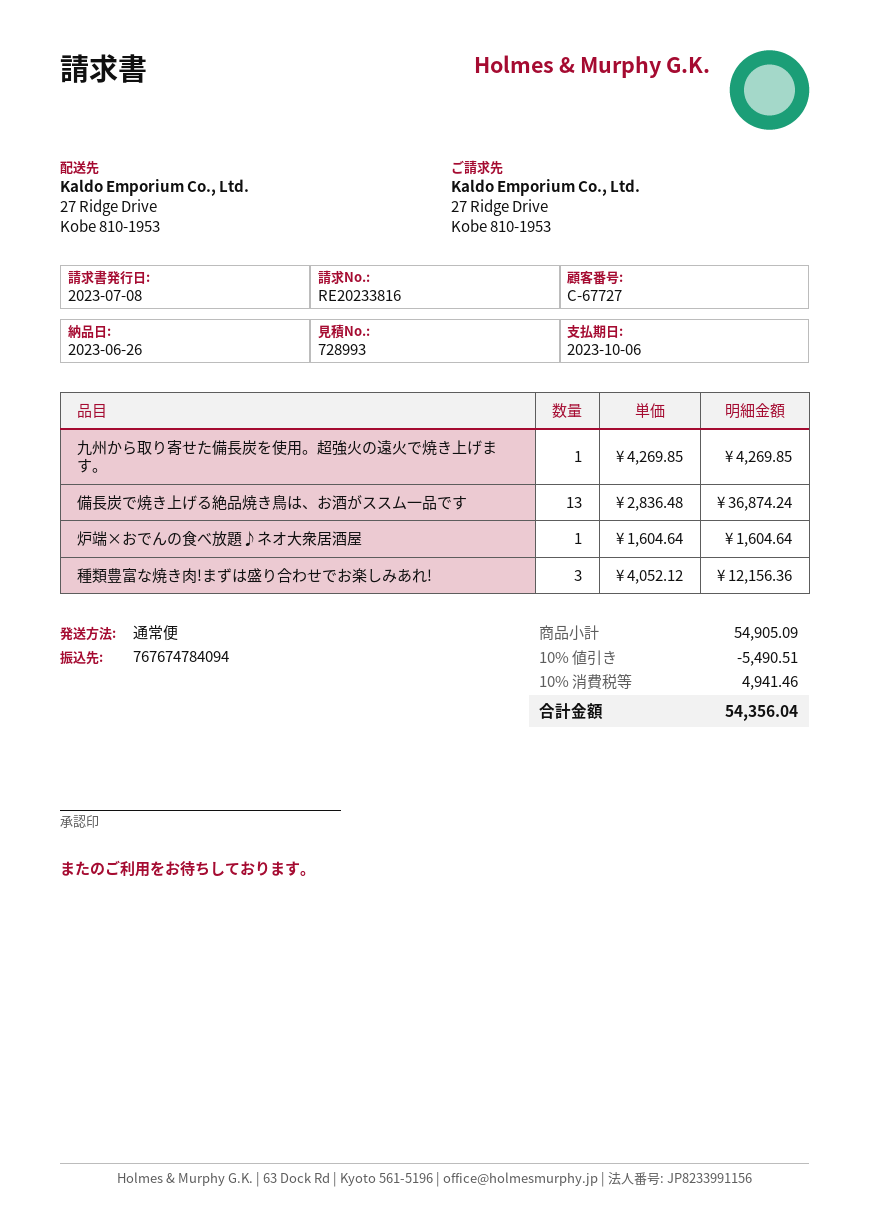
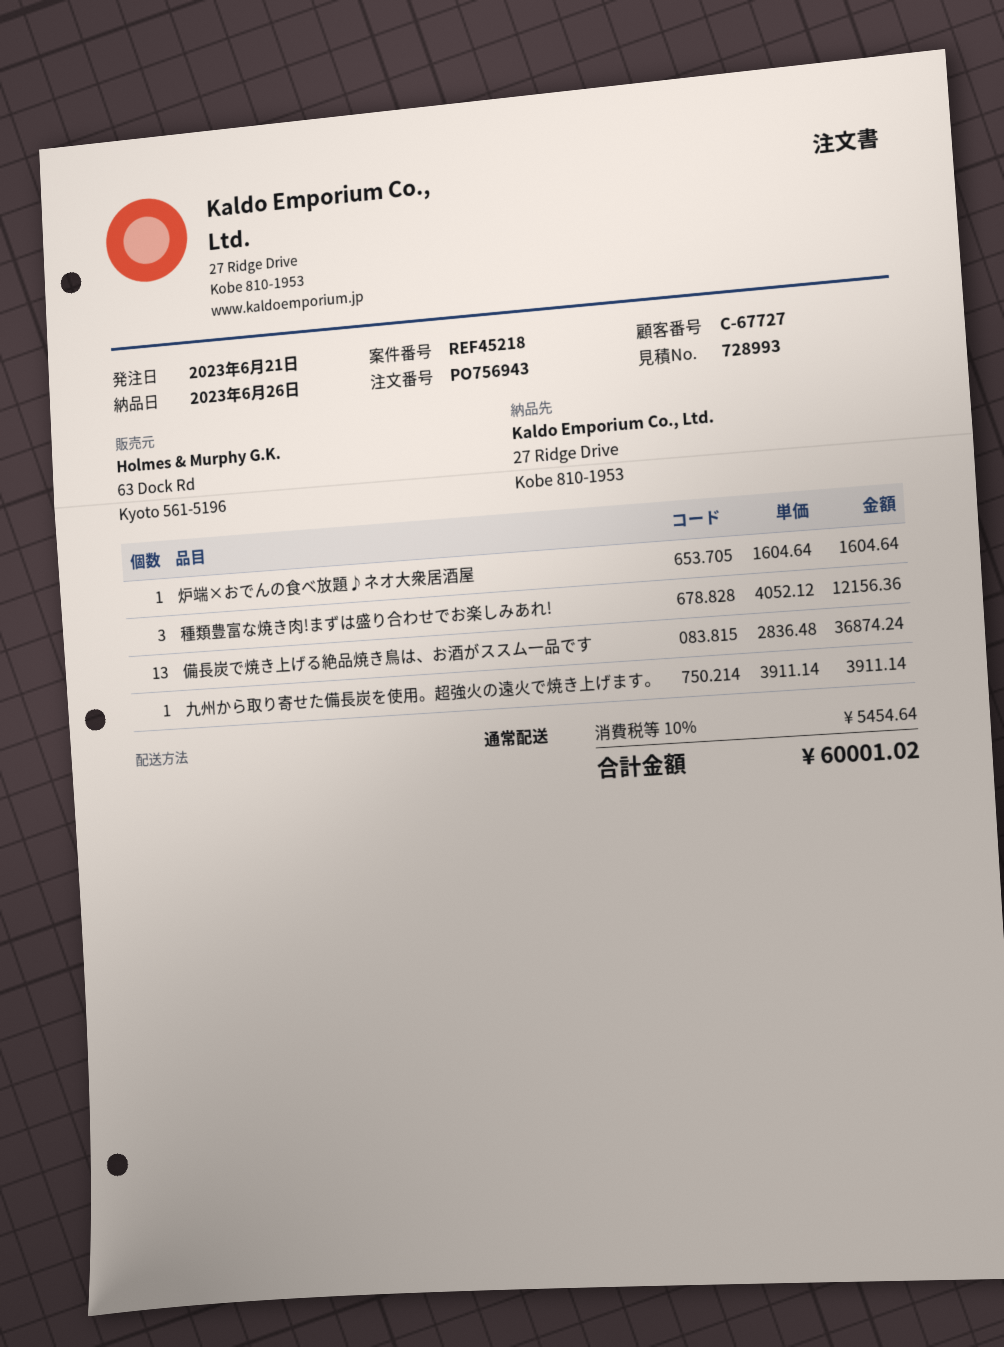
九州から取り寄せた備長炭を使用。超強火の遠火で焼き上げます。: 1 x 4269.85 = 4269.85 -> 1 x 3911.14 = 3911.14
discount: 10% = 5490.51 -> none
tax: 10% = 4941.46 -> 10% = 5454.64
total: 54356.04 -> 60001.02

